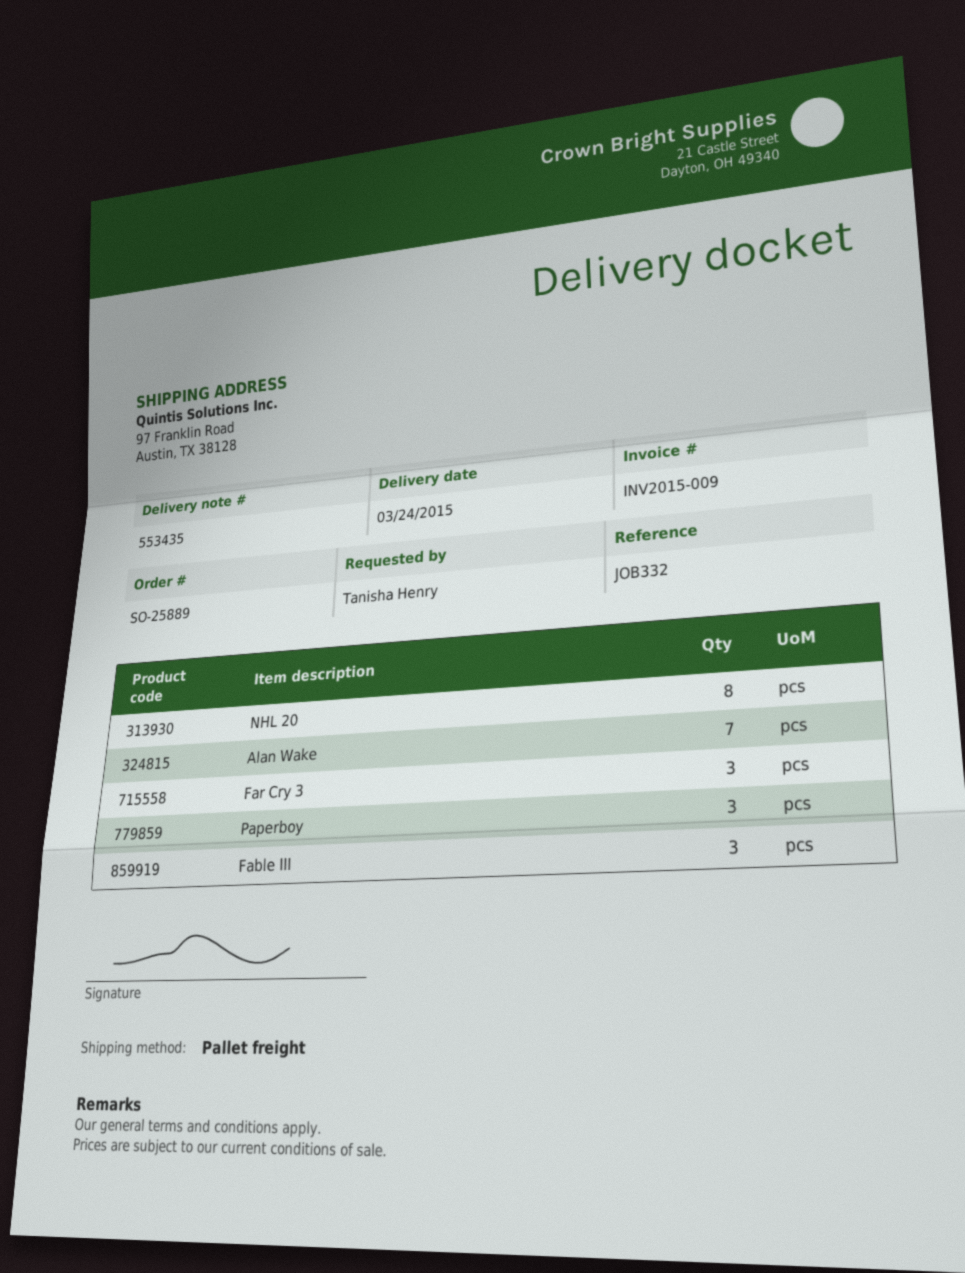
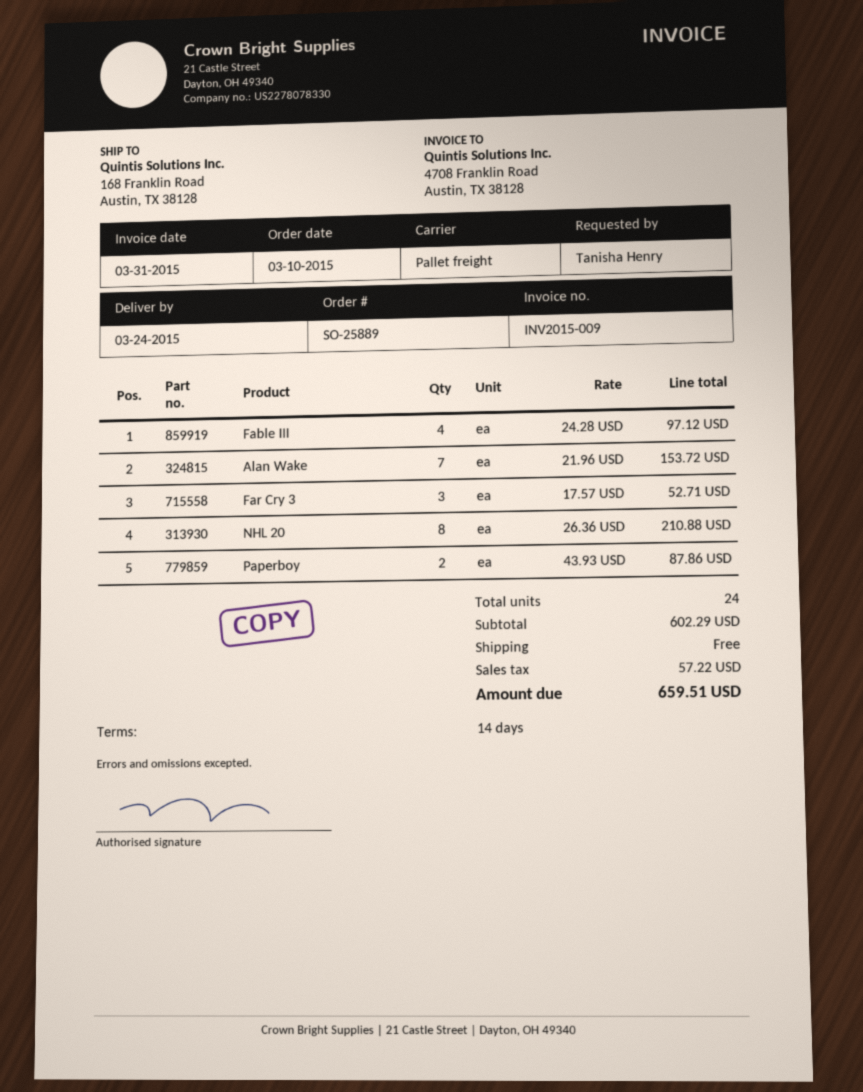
ship to: 97 Franklin Road, Austin, TX 38128 -> 168 Franklin Road, Austin, TX 38128
Paperboy: 3 -> 2
Fable III: 3 -> 4

